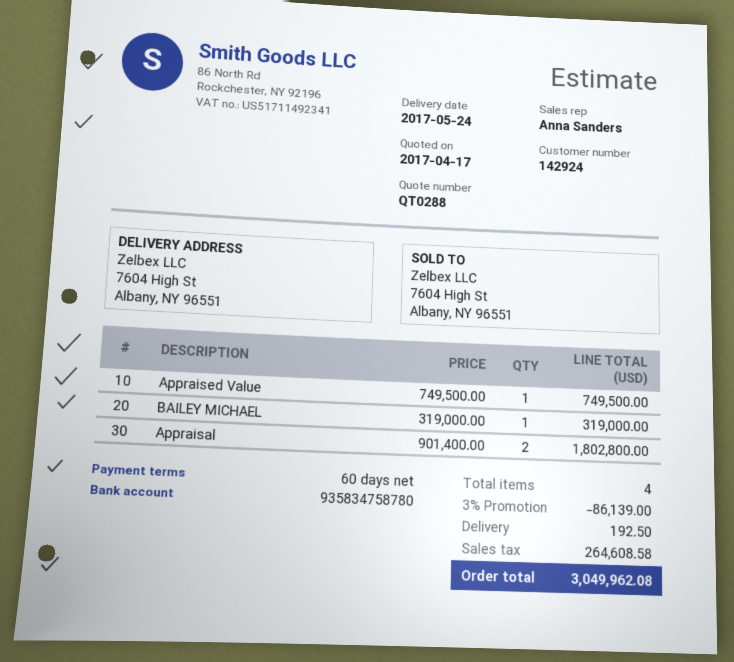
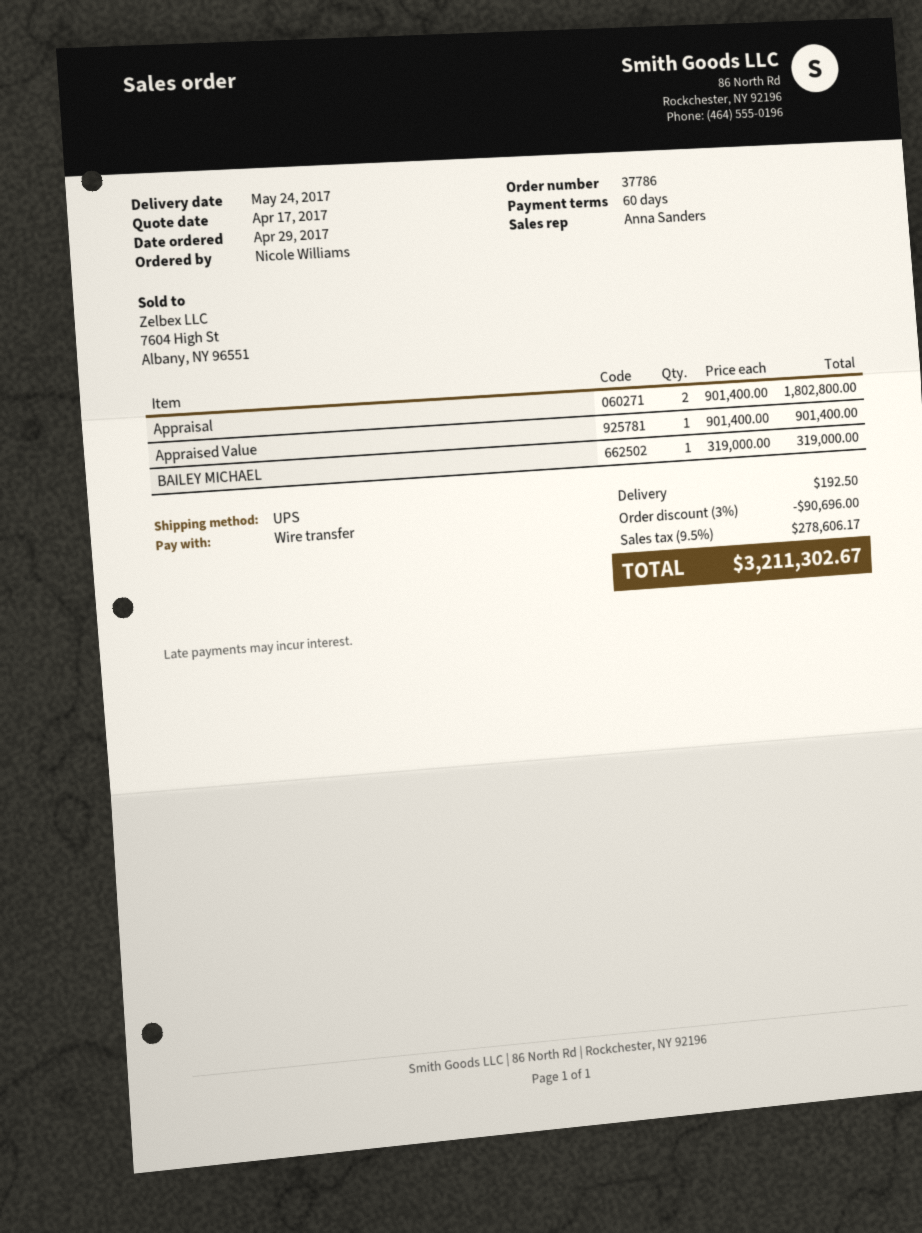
Appraised Value: 1 x 749500.00 = 749500.00 -> 1 x 901400.00 = 901400.00
discount: 3% = 86139.00 -> 3% = 90696.00
tax: 264608.58 -> 278606.17
total: 3049962.08 -> 3211302.67

